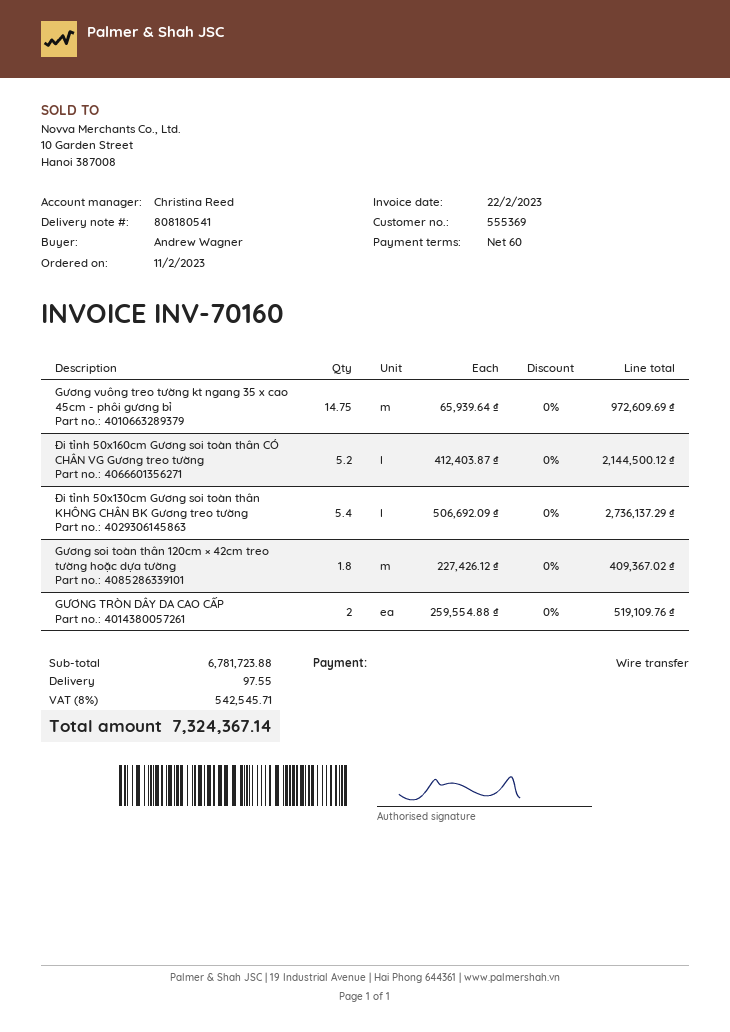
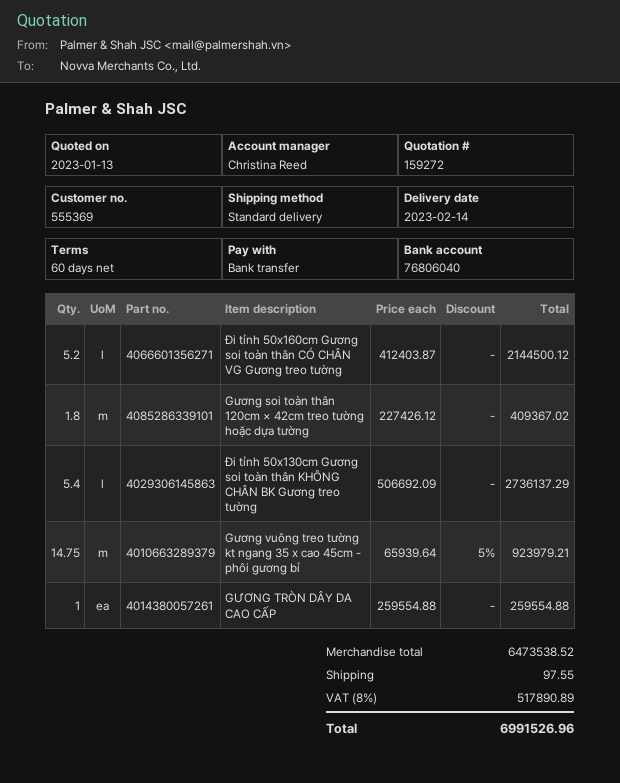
Gương vuông treo tường kt ngang 35 x cao 45cm - phôi gương bỉ: 14.75 x 65939.64 = 972609.69 -> 14.75 x 65939.64 - 5% = 923979.21
GƯƠNG TRÒN DÂY DA CAO CẤP: 2 x 259554.88 = 519109.76 -> 1 x 259554.88 = 259554.88
subtotal: 6781723.88 -> 6473538.52
tax: 8% = 542545.71 -> 8% = 517890.89
total: 7324367.14 -> 6991526.96

